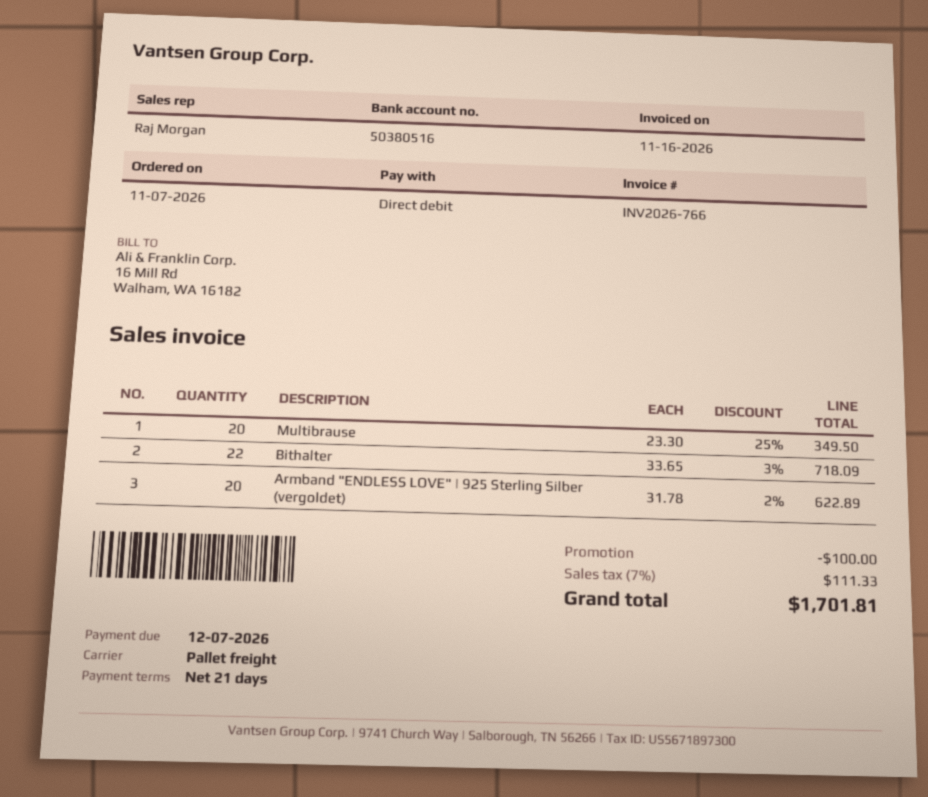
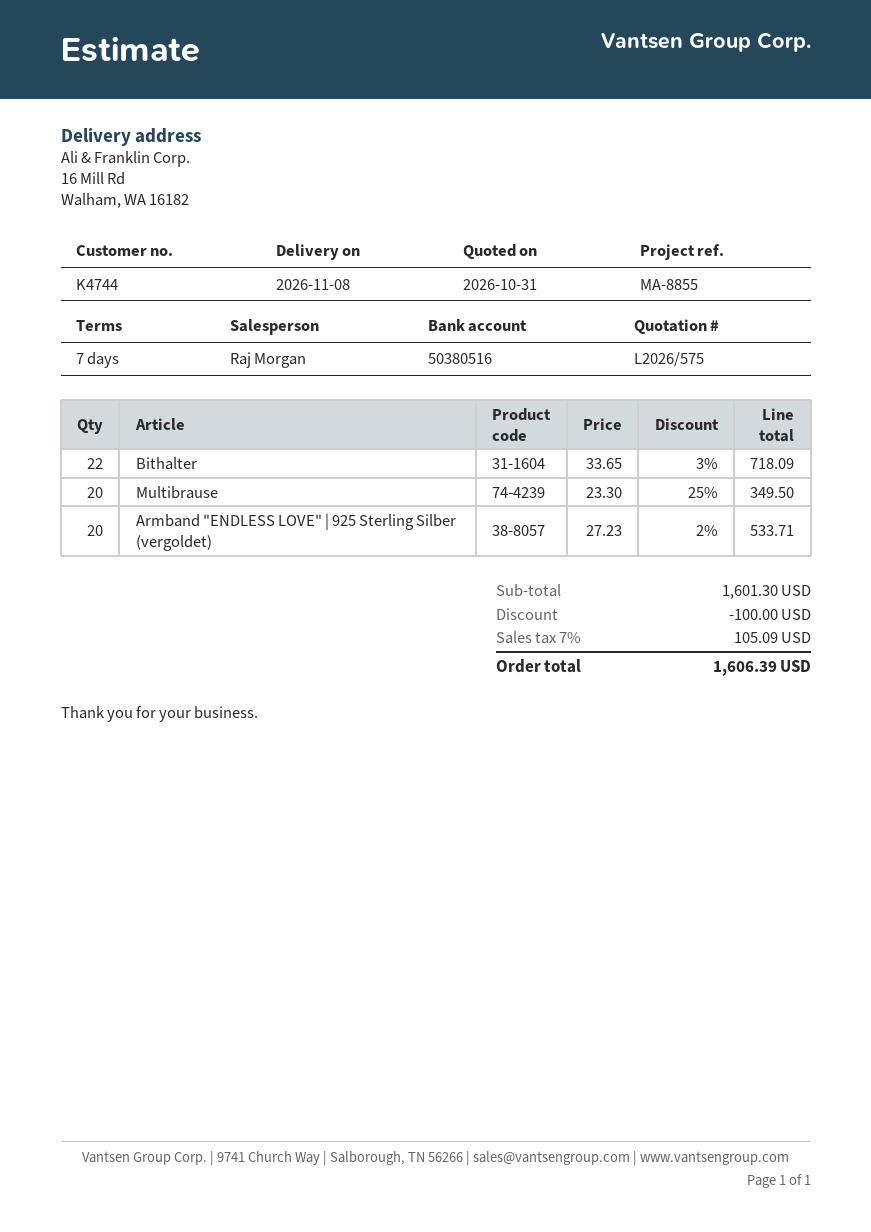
payment terms: 21 days -> 7 days
Armband "ENDLESS LOVE" | 925 Sterling Silber (vergoldet): 20 x 31.78 - 2% = 622.89 -> 20 x 27.23 - 2% = 533.71
tax: 7% = 111.33 -> 7% = 105.09
total: 1701.81 -> 1606.39

